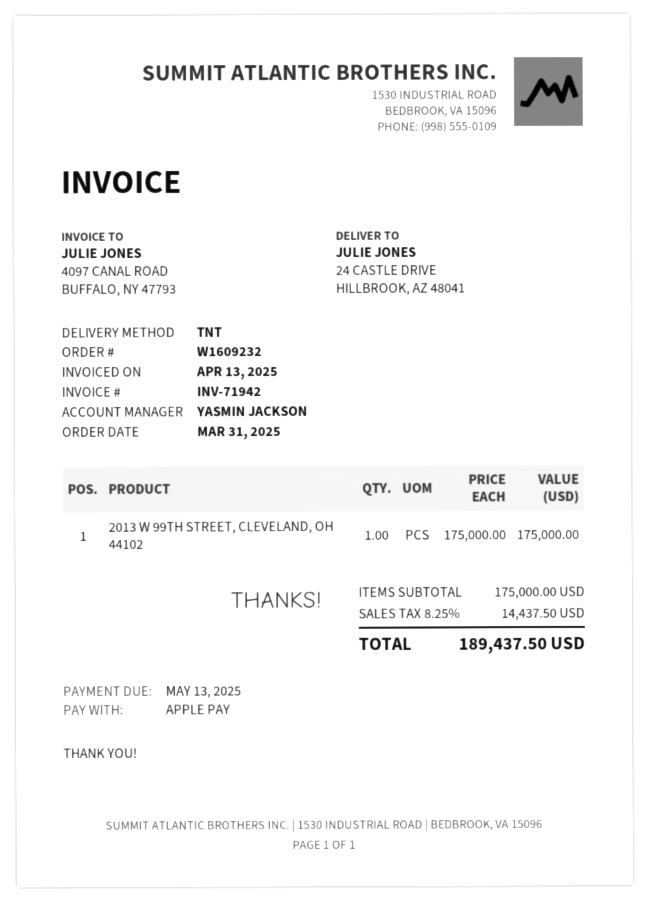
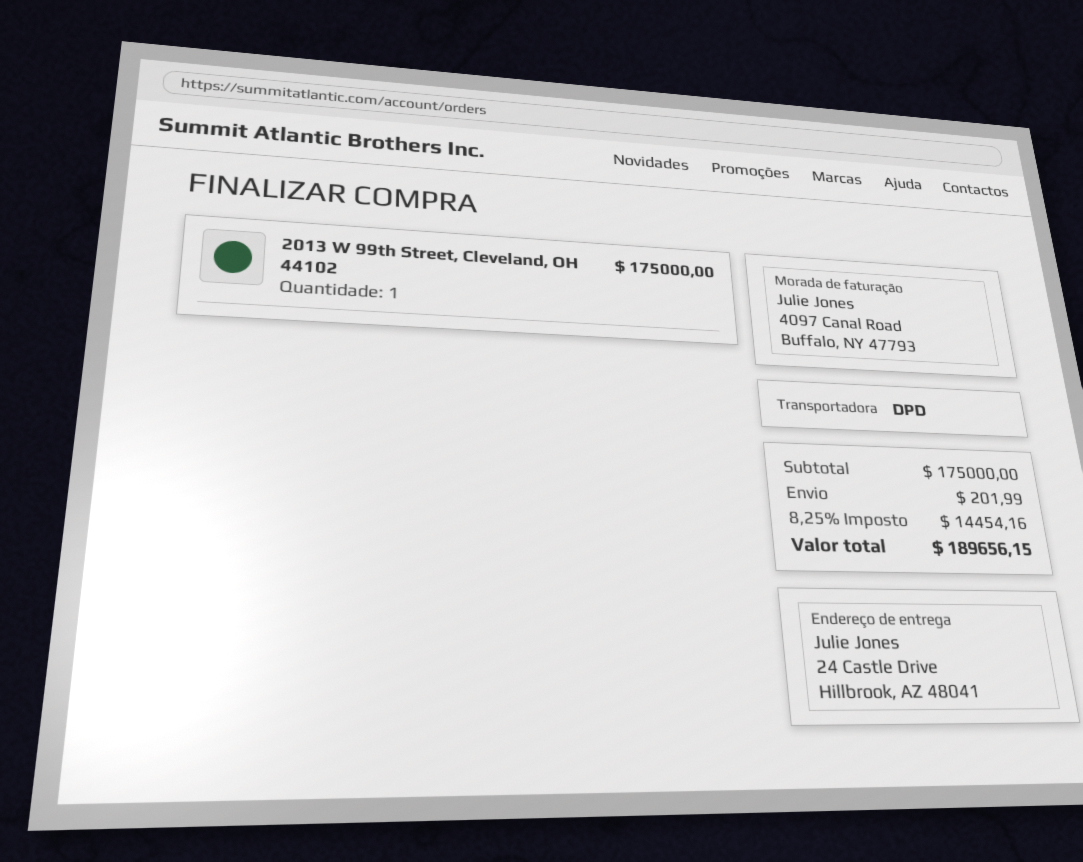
shipping method: TNT -> DPD
shipping: none -> 201.99
tax: 8.25% = 14437.50 -> 8.25% = 14454.16
total: 189437.50 -> 189656.15

